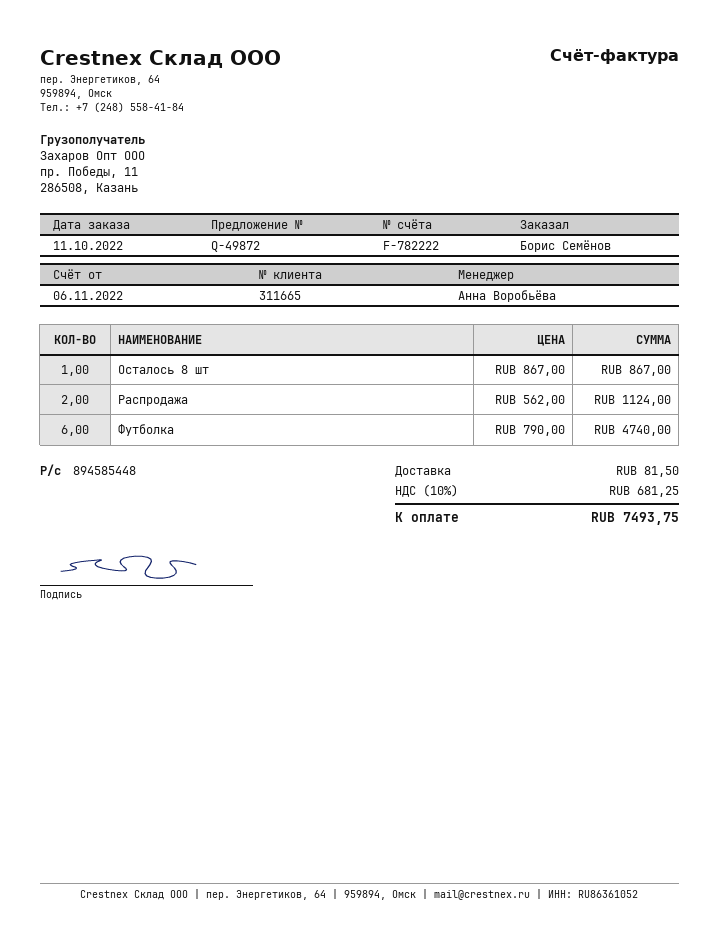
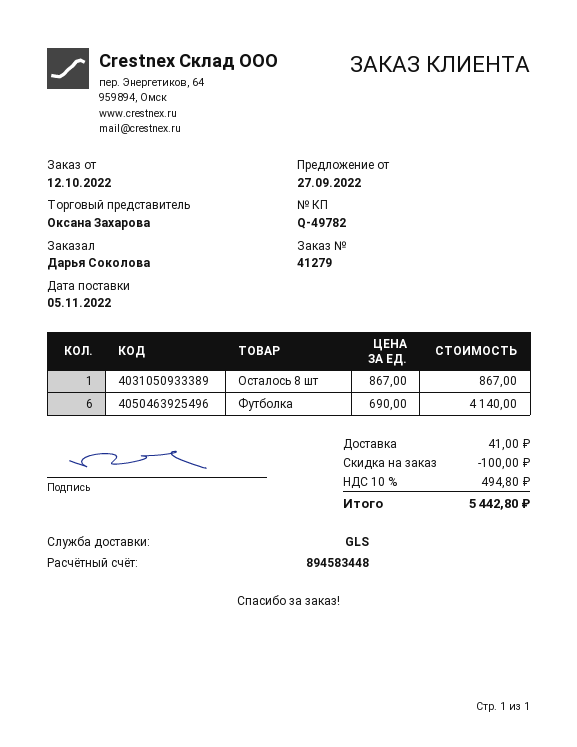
quote number: Q-49872 -> Q-49782
order date: 2022-10-11 -> 2022-10-12
ordered by: Борис Семёнов -> Дарья Соколова
sales rep: Анна Воробьёва -> Оксана Захарова
bank account: 894585448 -> 894583448
Распродажа: 2 x 562.00 = 1124.00 -> none
Футболка: 6 x 790.00 = 4740.00 -> 6 x 690.00 = 4140.00
discount: none -> 100.00
shipping: 81.50 -> 41.00
tax: 10% = 681.25 -> 10% = 494.80
total: 7493.75 -> 5442.80

